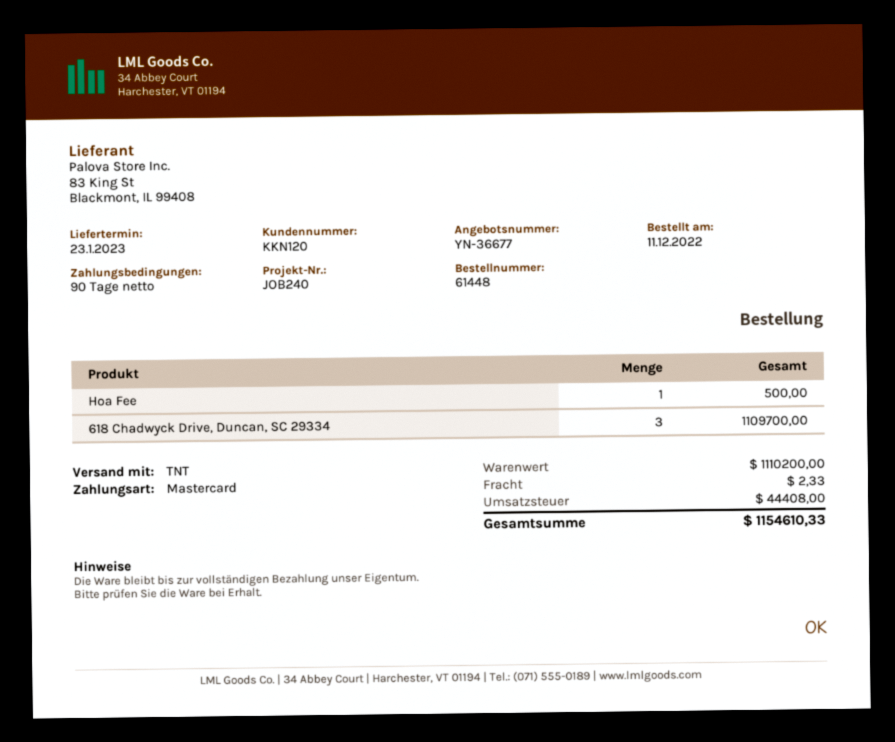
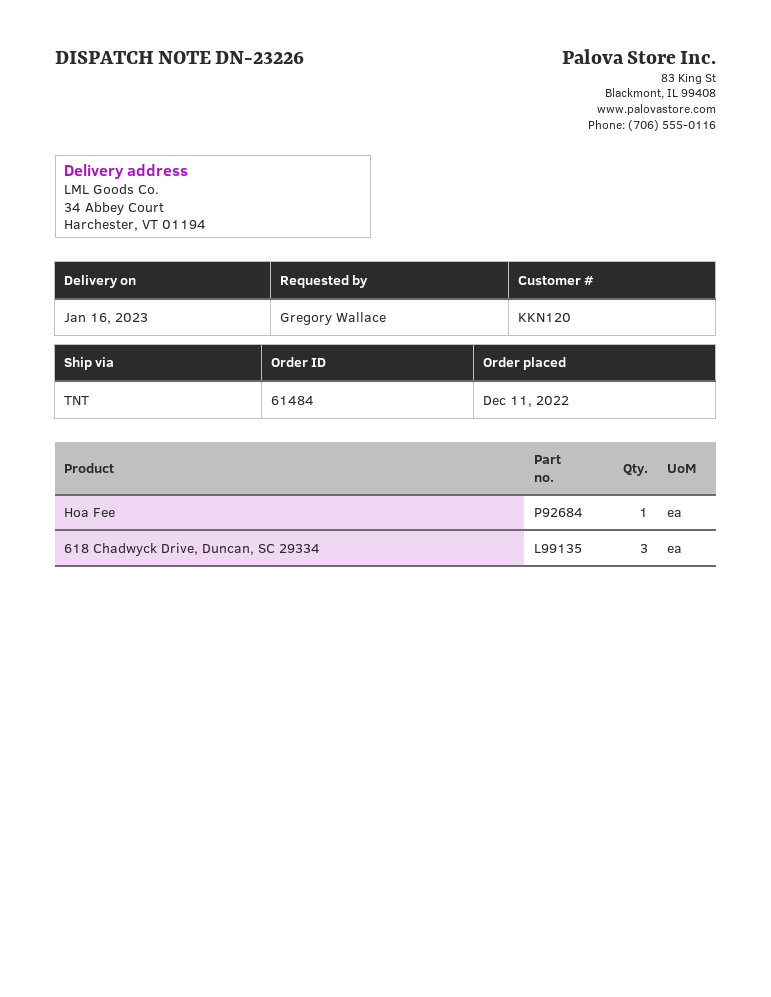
order number: 61448 -> 61484
delivery date: 2023-01-23 -> 2023-01-16

